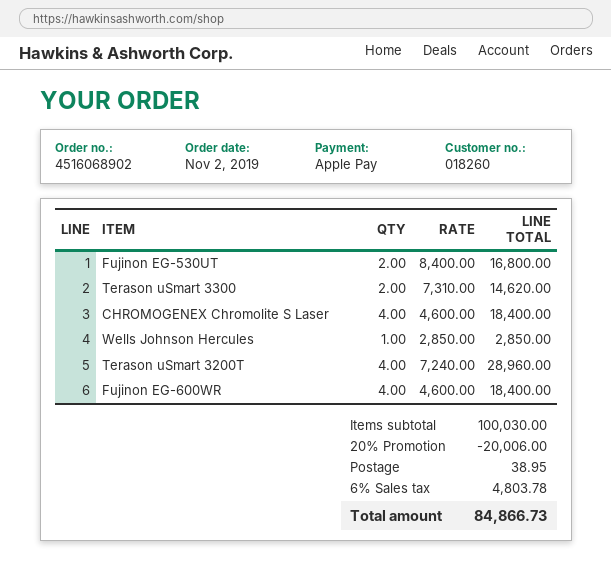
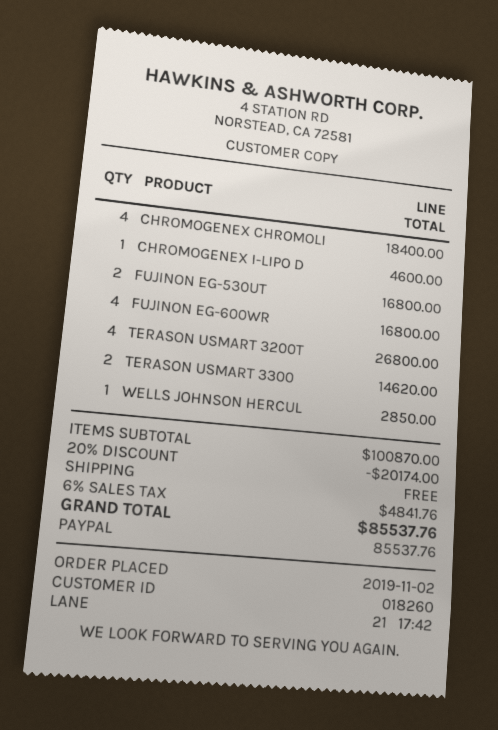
payment method: Apple Pay -> PayPal
Terason uSmart 3200T: 4 for 28960.00 -> 4 for 26800.00
Fujinon EG-600WR: 4 for 18400.00 -> 4 for 16800.00
CHROMOGENEX I-LIPO D: none -> 1 for 4600.00
subtotal: 100030.00 -> 100870.00
discount: 20% = 20006.00 -> 20% = 20174.00
shipping: 38.95 -> 0.00
tax: 6% = 4803.78 -> 6% = 4841.76
total: 84866.73 -> 85537.76

